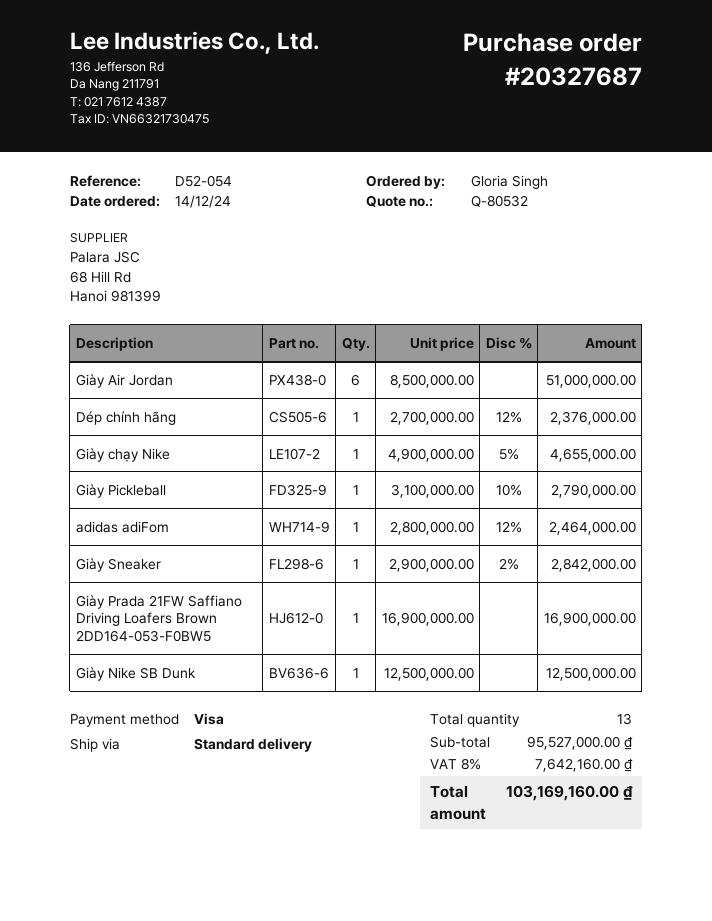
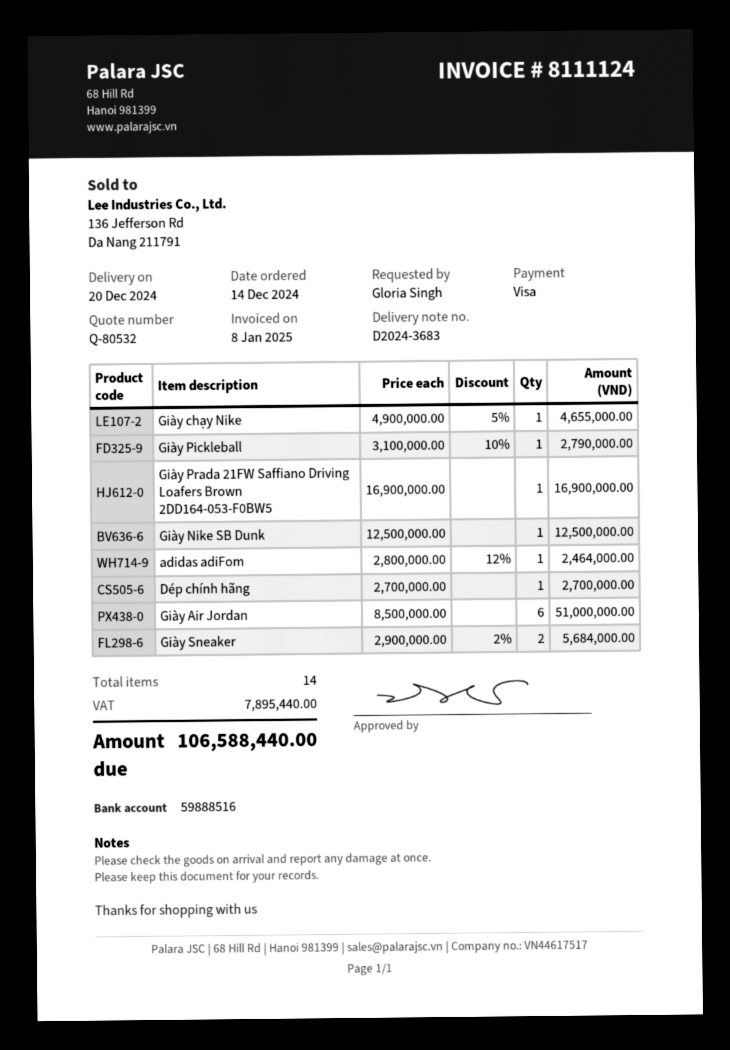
Dép chính hãng: 1 x 2700000.00 - 12% = 2376000.00 -> 1 x 2700000.00 = 2700000.00
Giày Sneaker: 1 x 2900000.00 - 2% = 2842000.00 -> 2 x 2900000.00 - 2% = 5684000.00
total quantity: 13 -> 14
tax: 7642160.00 -> 7895440.00
total: 103169160.00 -> 106588440.00

